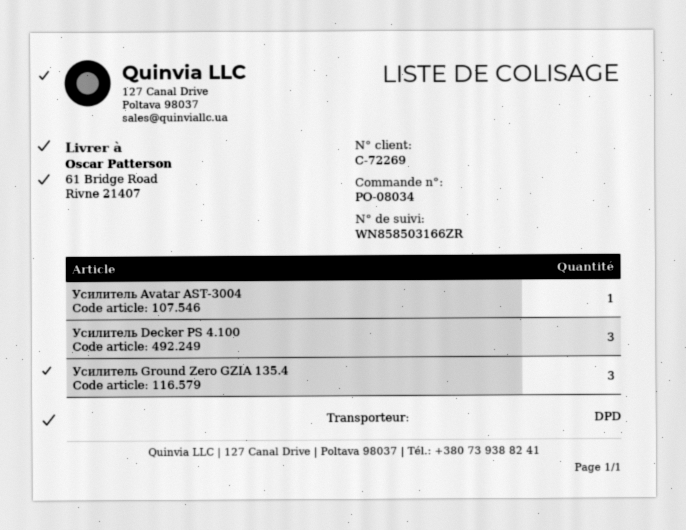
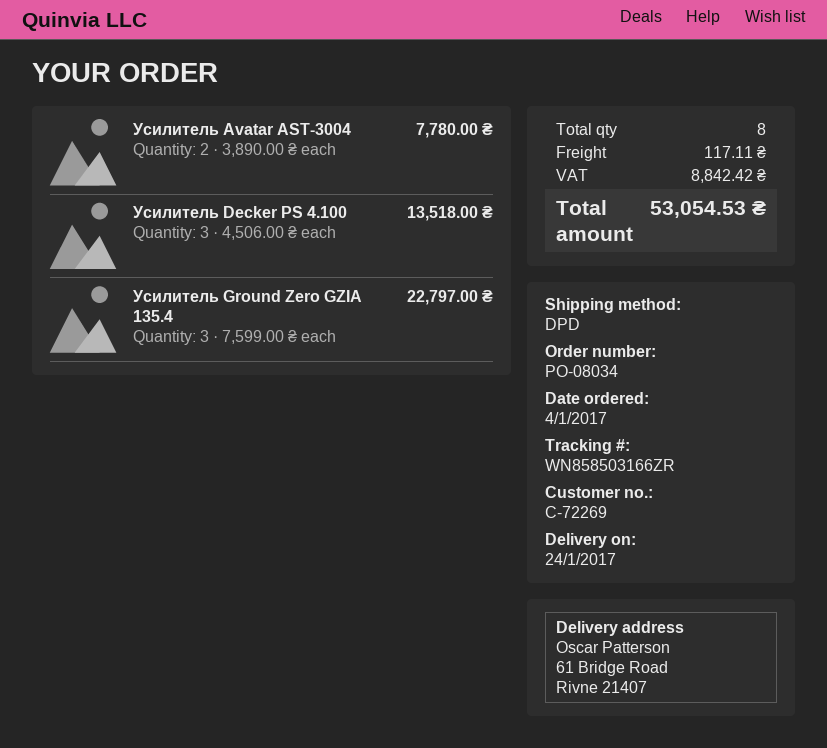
Усилитель Avatar AST-3004: 1 -> 2

